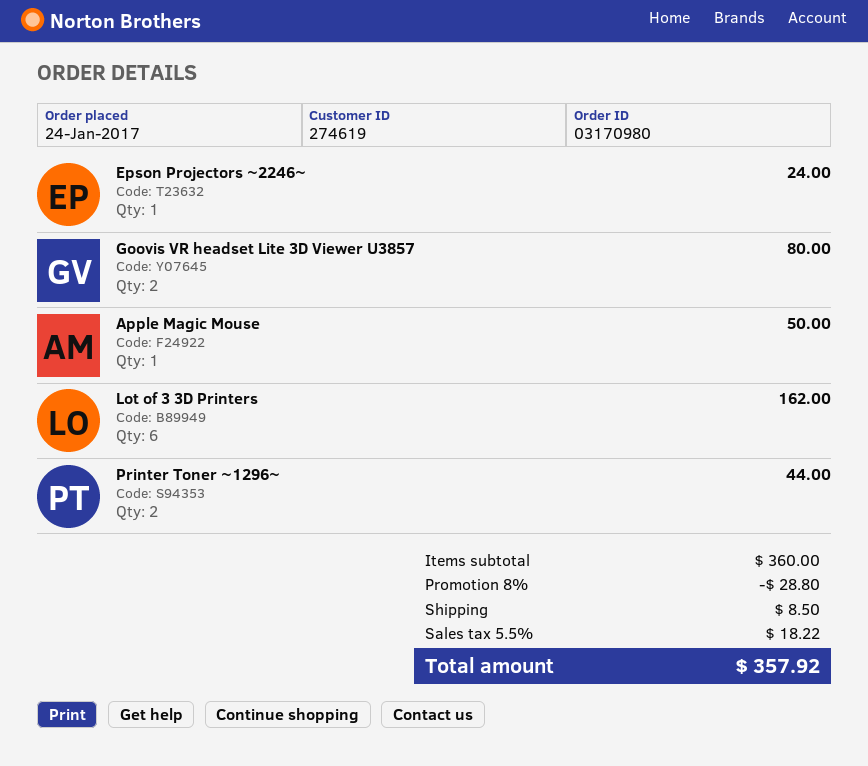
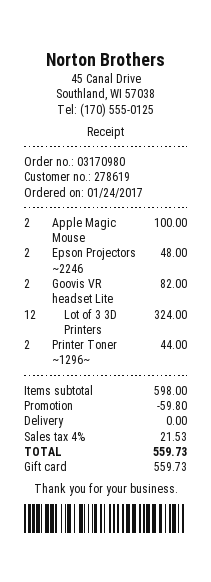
customer number: 274619 -> 278619
Epson Projectors ~2246~: 1 for 24.00 -> 2 for 48.00
Goovis VR headset Lite 3D Viewer U3857: 2 for 80.00 -> 2 for 82.00
Apple Magic Mouse: 1 for 50.00 -> 2 for 100.00
Lot of 3 3D Printers: 6 for 162.00 -> 12 for 324.00
subtotal: 360.00 -> 598.00
discount: 28.80 -> 59.80
shipping: 8.50 -> 0.00
tax: 5.5% = 18.22 -> 4% = 21.53
total: 357.92 -> 559.73

